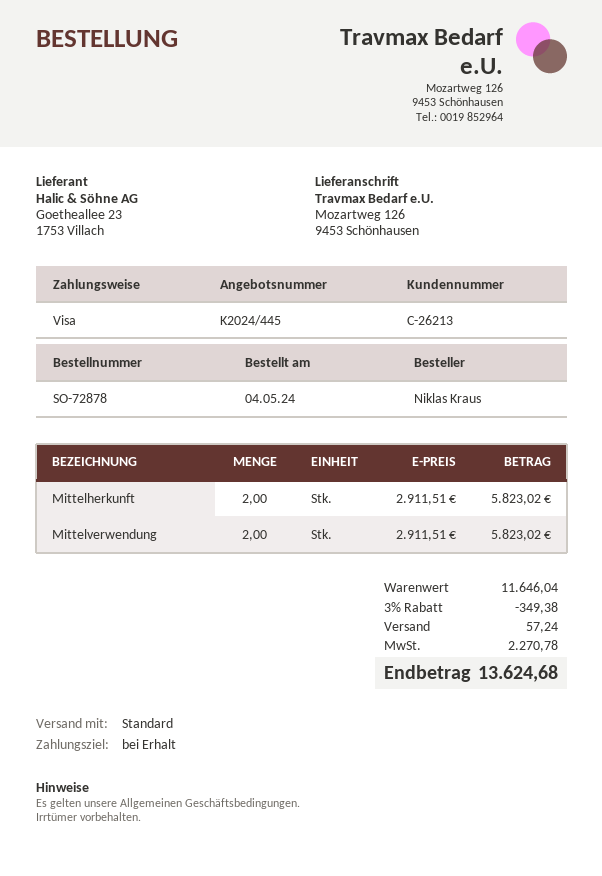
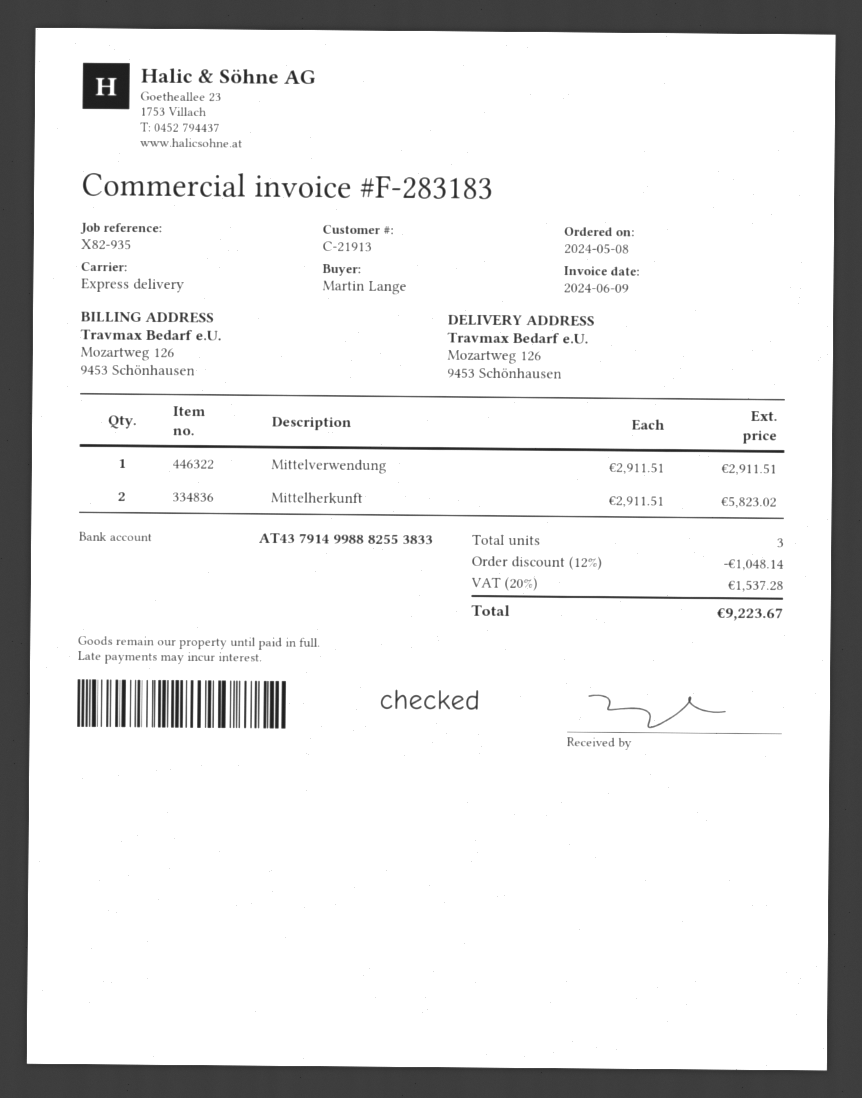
order date: 2024-05-04 -> 2024-05-08
customer number: C-26213 -> C-21913
ordered by: Niklas Kraus -> Martin Lange
shipping method: standard -> express
Mittelverwendung: 2 x 2911.51 = 5823.02 -> 1 x 2911.51 = 2911.51
discount: 3% = 349.38 -> 12% = 1048.14
shipping: 57.24 -> none
tax: 2270.78 -> 1537.28
total: 13624.68 -> 9223.67

